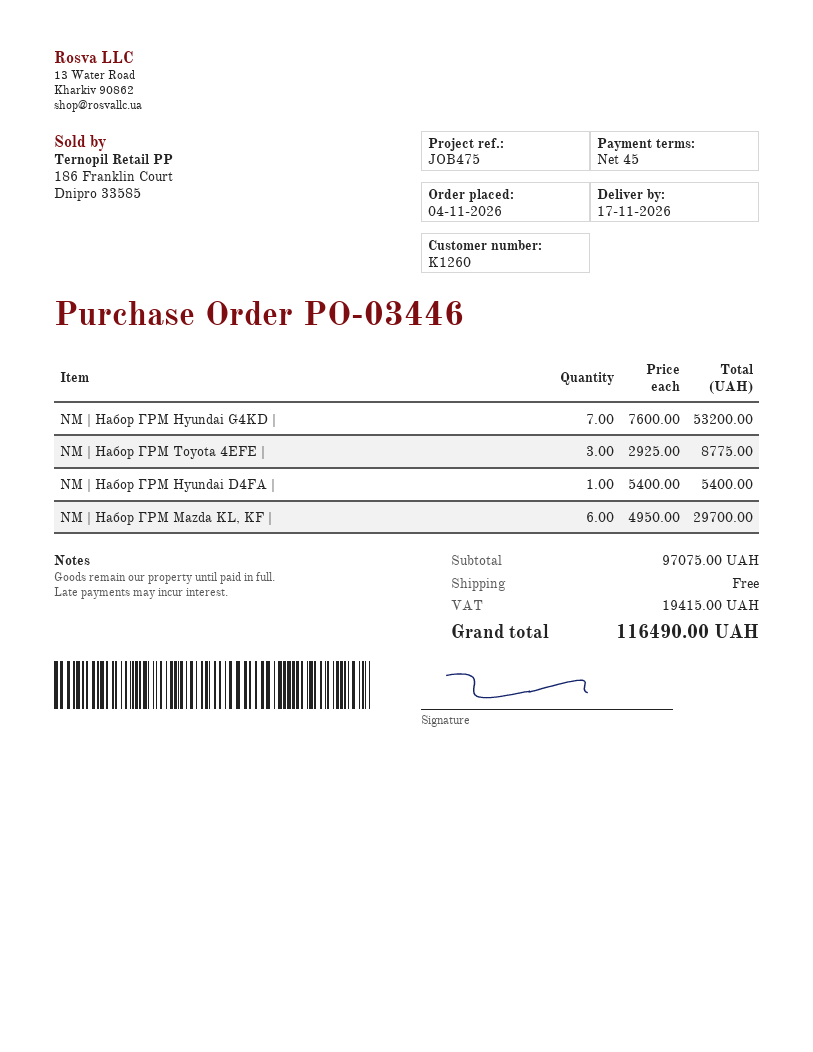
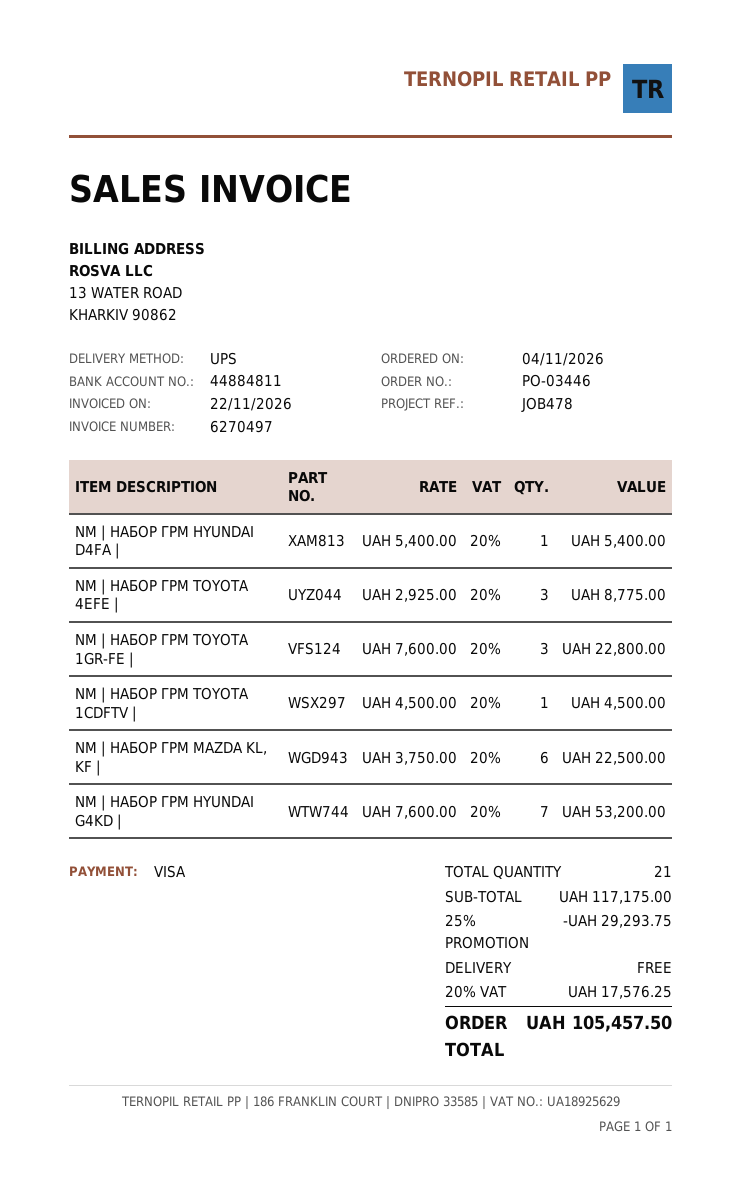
reference: JOB475 -> JOB478
NM | Набор ГРМ Mazda KL, KF |: 6 x 4950.00 = 29700.00 -> 6 x 3750.00 = 22500.00
NM | НАБОР ГРМ TOYOTA 1GR-FE |: none -> 3 x 7600.00 = 22800.00
NM | НАБОР ГРМ TOYOTA 1CDFTV |: none -> 1 x 4500.00 = 4500.00
subtotal: 97075.00 -> 117175.00
discount: none -> 25% = 29293.75
tax: 19415.00 -> 17576.25
total: 116490.00 -> 105457.50

